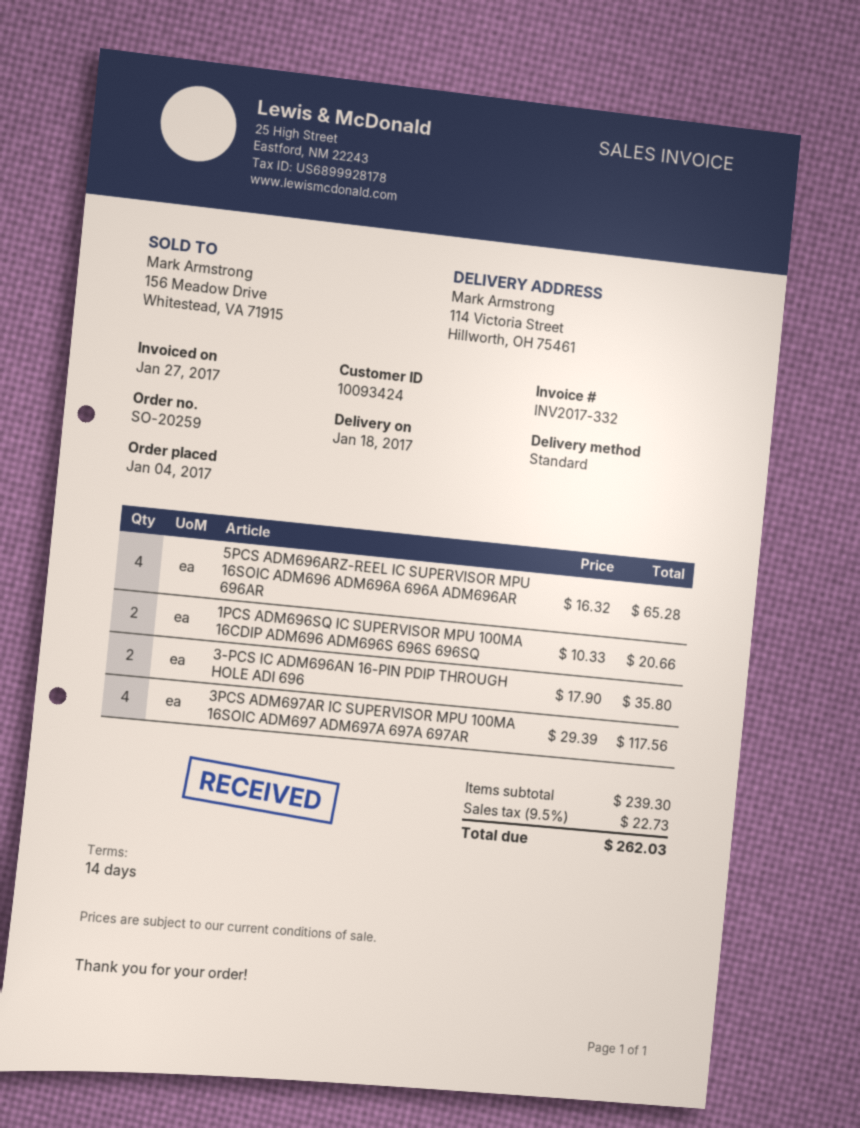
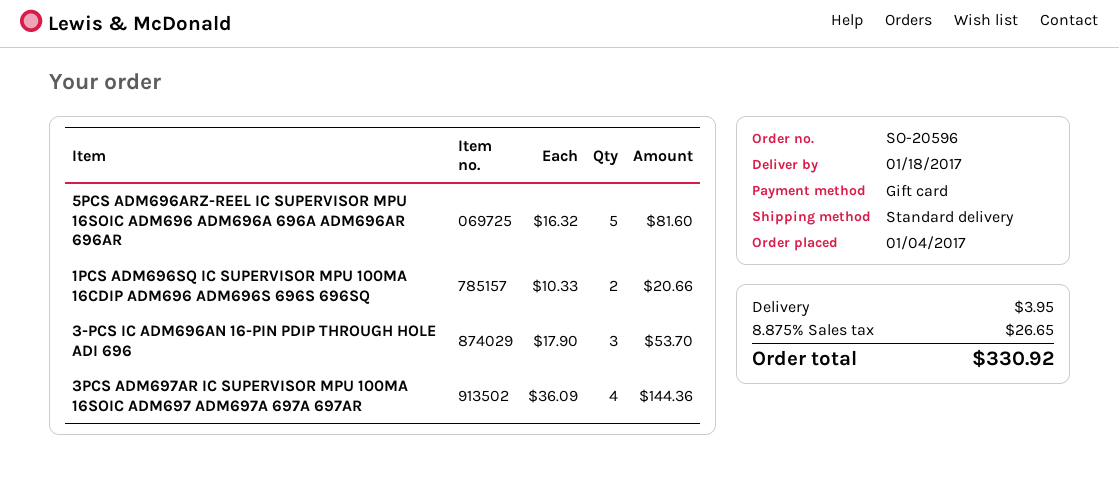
order number: SO-20259 -> SO-20596
5PCS ADM696ARZ-REEL IC SUPERVISOR MPU 16SOIC ADM696 ADM696A 696A ADM696AR 696AR: 4 x 16.32 = 65.28 -> 5 x 16.32 = 81.60
3-PCS IC ADM696AN 16-PIN PDIP THROUGH HOLE ADI 696: 2 x 17.90 = 35.80 -> 3 x 17.90 = 53.70
3PCS ADM697AR IC SUPERVISOR MPU 100MA 16SOIC ADM697 ADM697A 697A 697AR: 4 x 29.39 = 117.56 -> 4 x 36.09 = 144.36
shipping: none -> 3.95
tax: 9.5% = 22.73 -> 8.875% = 26.65
total: 262.03 -> 330.92

